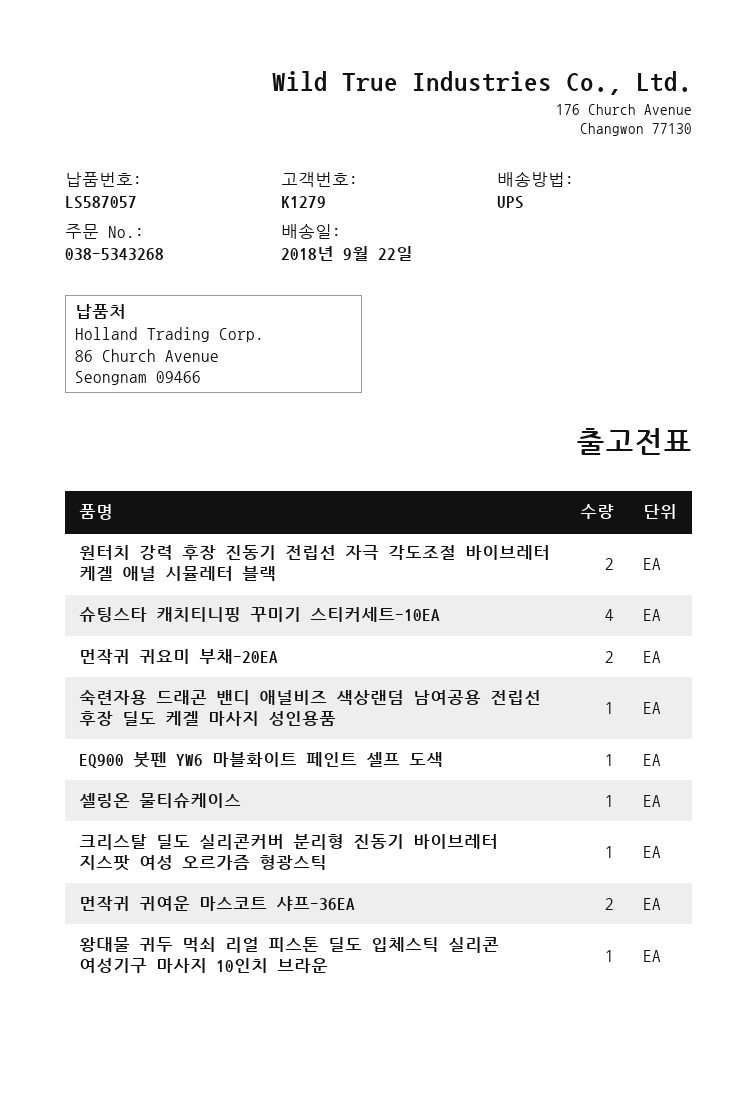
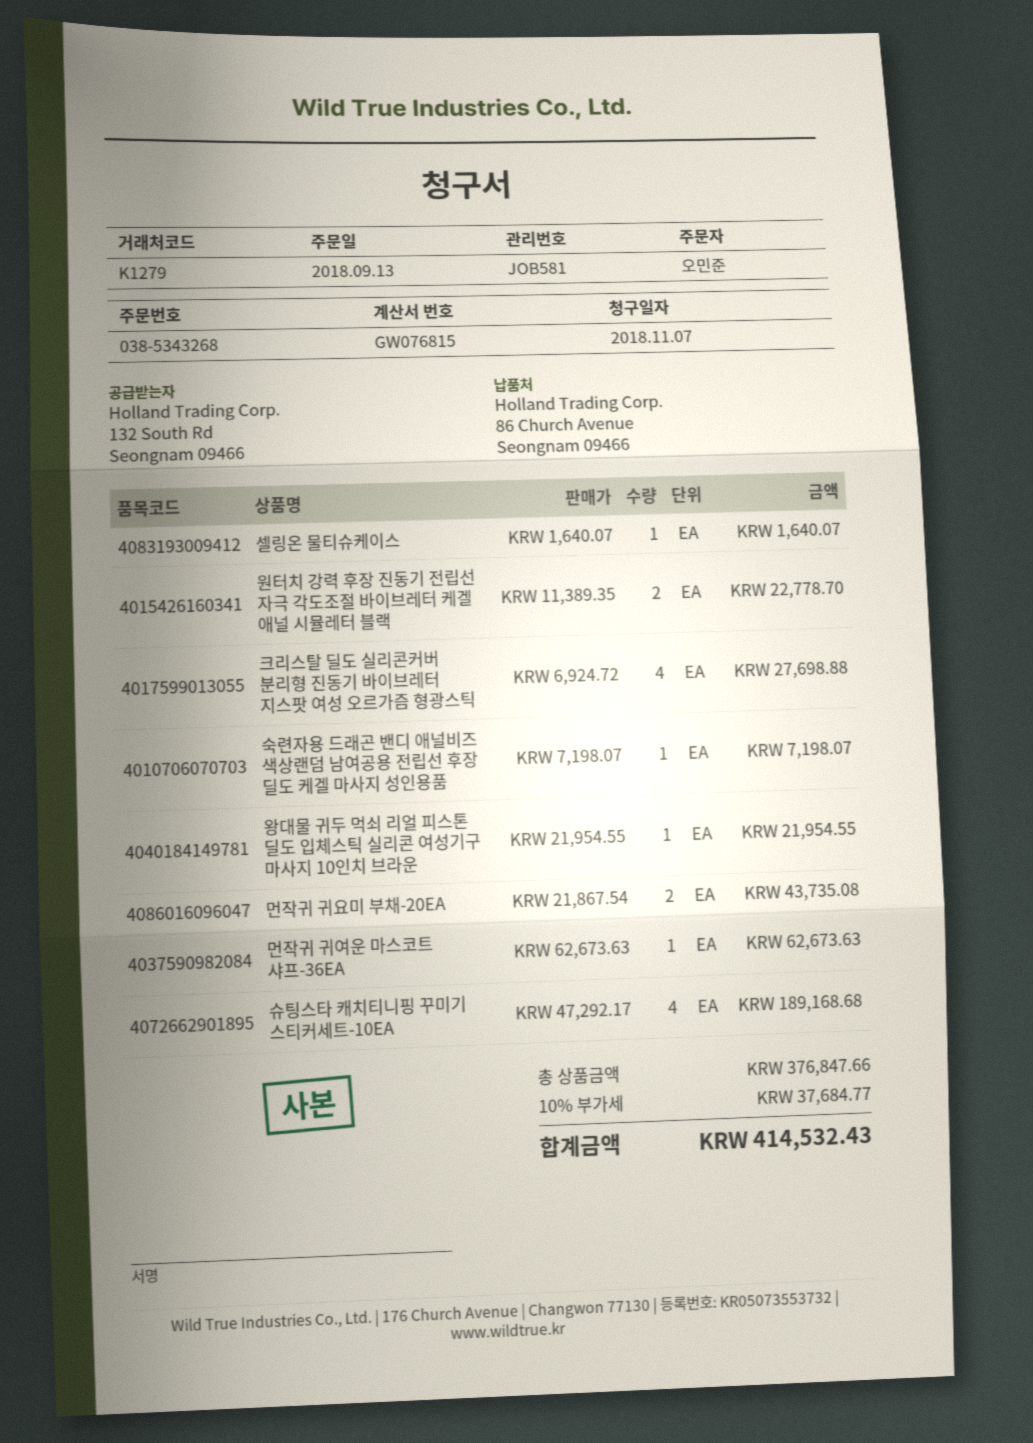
EQ900 붓펜 YW6 마블화이트 페인트 셀프 도색: 1 -> none
크리스탈 딜도 실리콘커버 분리형 진동기 바이브레터 지스팟 여성 오르가즘 형광스틱: 1 -> 4
먼작귀 귀여운 마스코트 샤프-36EA: 2 -> 1

